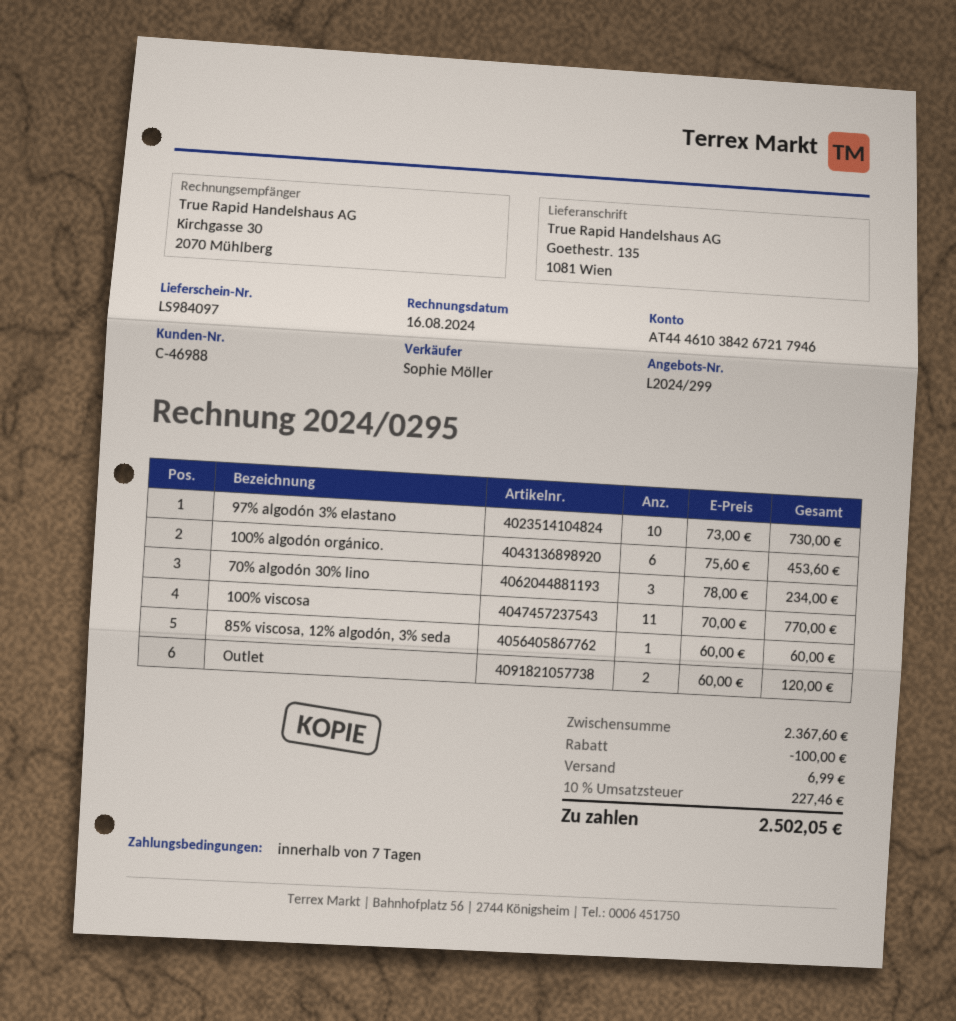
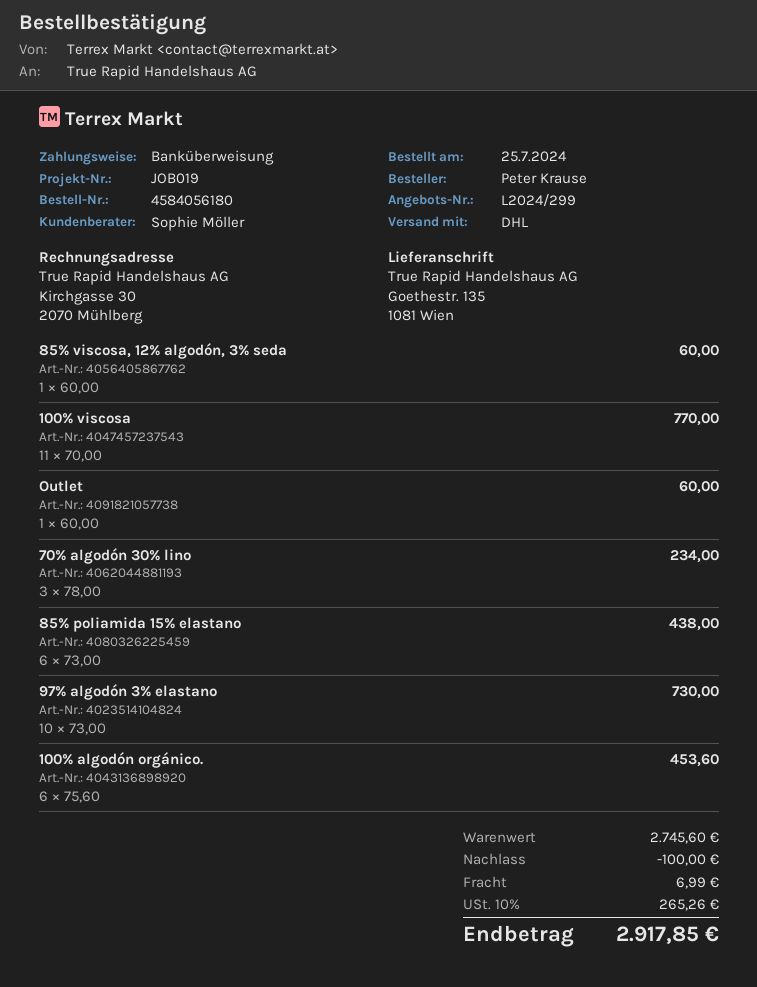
Outlet: 2 x 60.00 = 120.00 -> 1 x 60.00 = 60.00
85% poliamida 15% elastano: none -> 6 x 73.00 = 438.00
subtotal: 2367.60 -> 2745.60
tax: 10% = 227.46 -> 10% = 265.26
total: 2502.05 -> 2917.85

